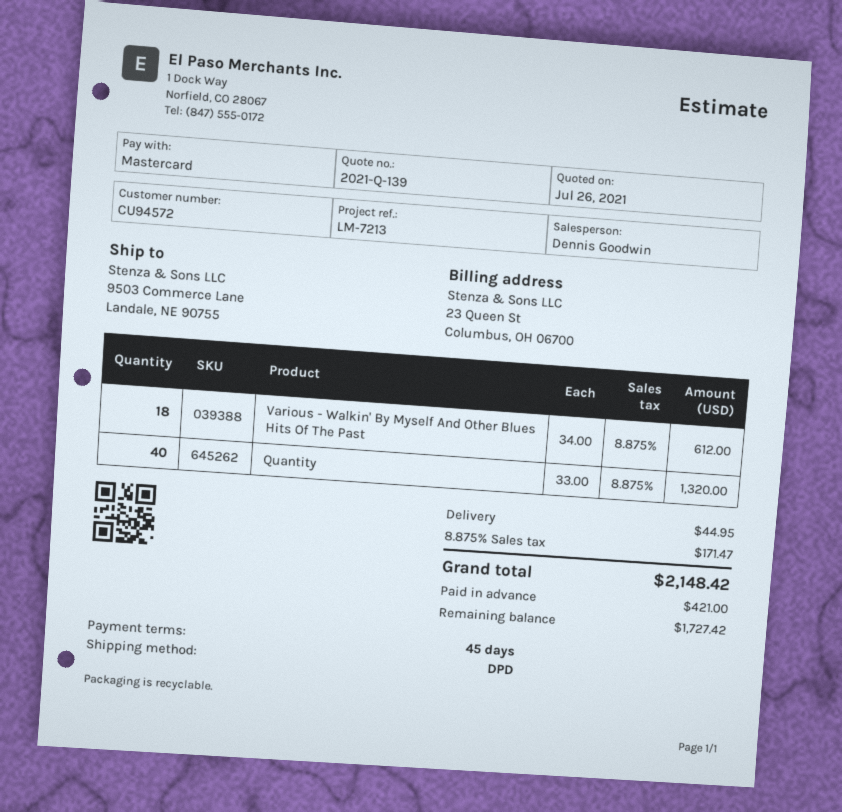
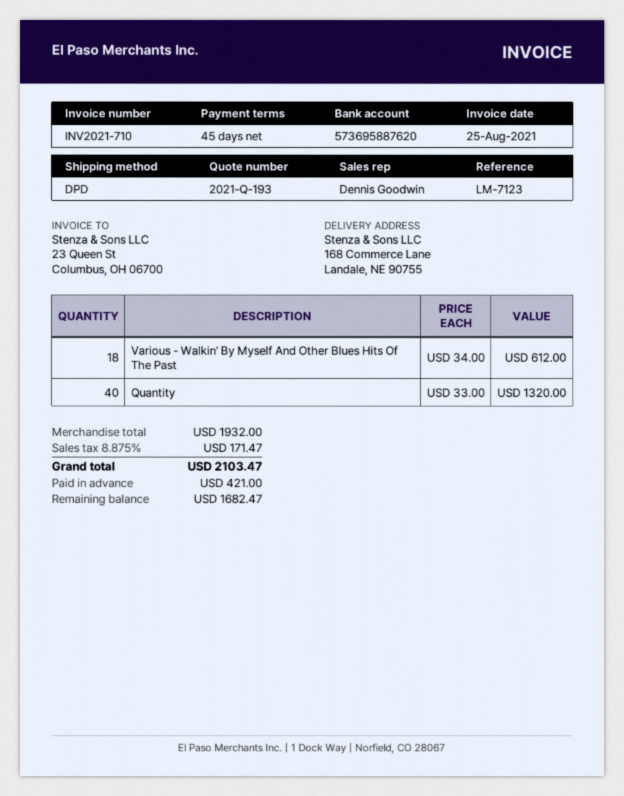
quote number: 2021-Q-139 -> 2021-Q-193
reference: LM-7213 -> LM-7123
ship to: 9503 Commerce Lane, Landale, NE 90755 -> 168 Commerce Lane, Landale, NE 90755
shipping: 44.95 -> none
total: 2148.42 -> 2103.47
balance: 1727.42 -> 1682.47

